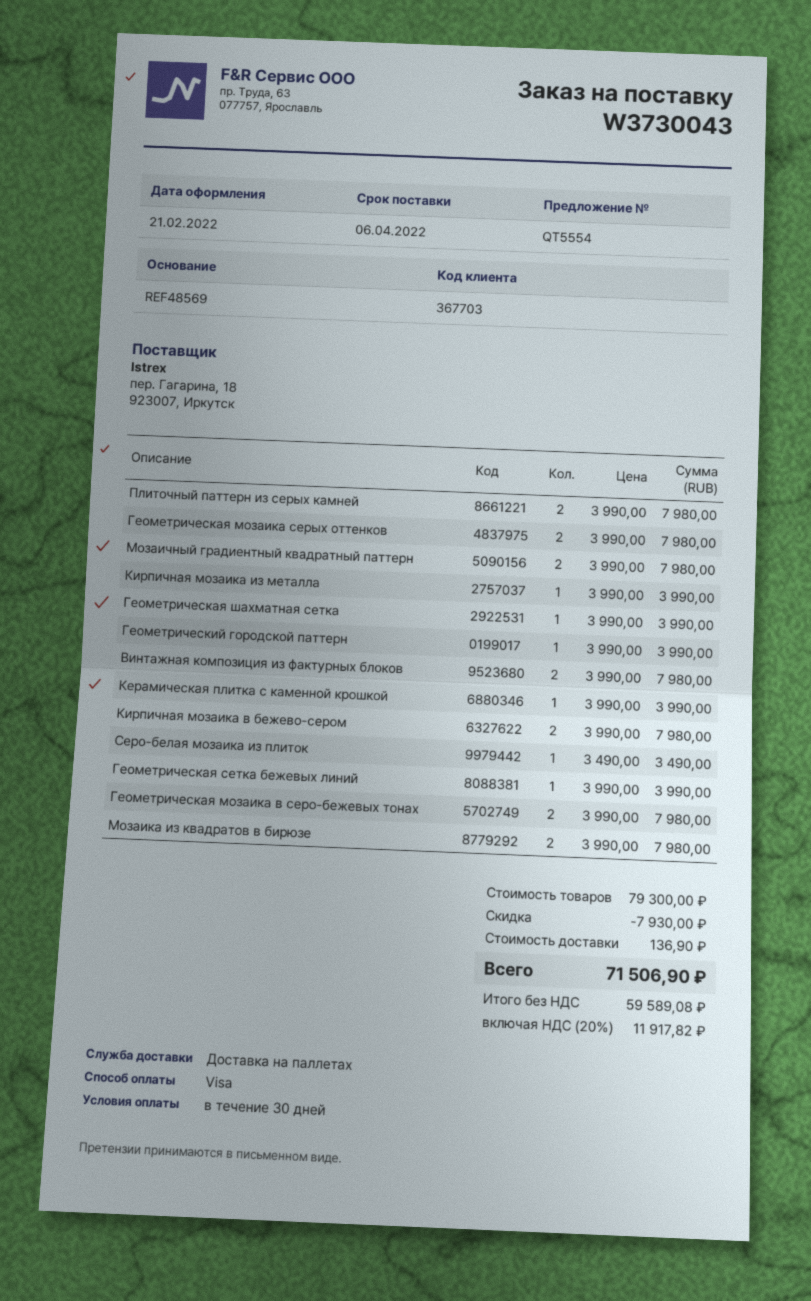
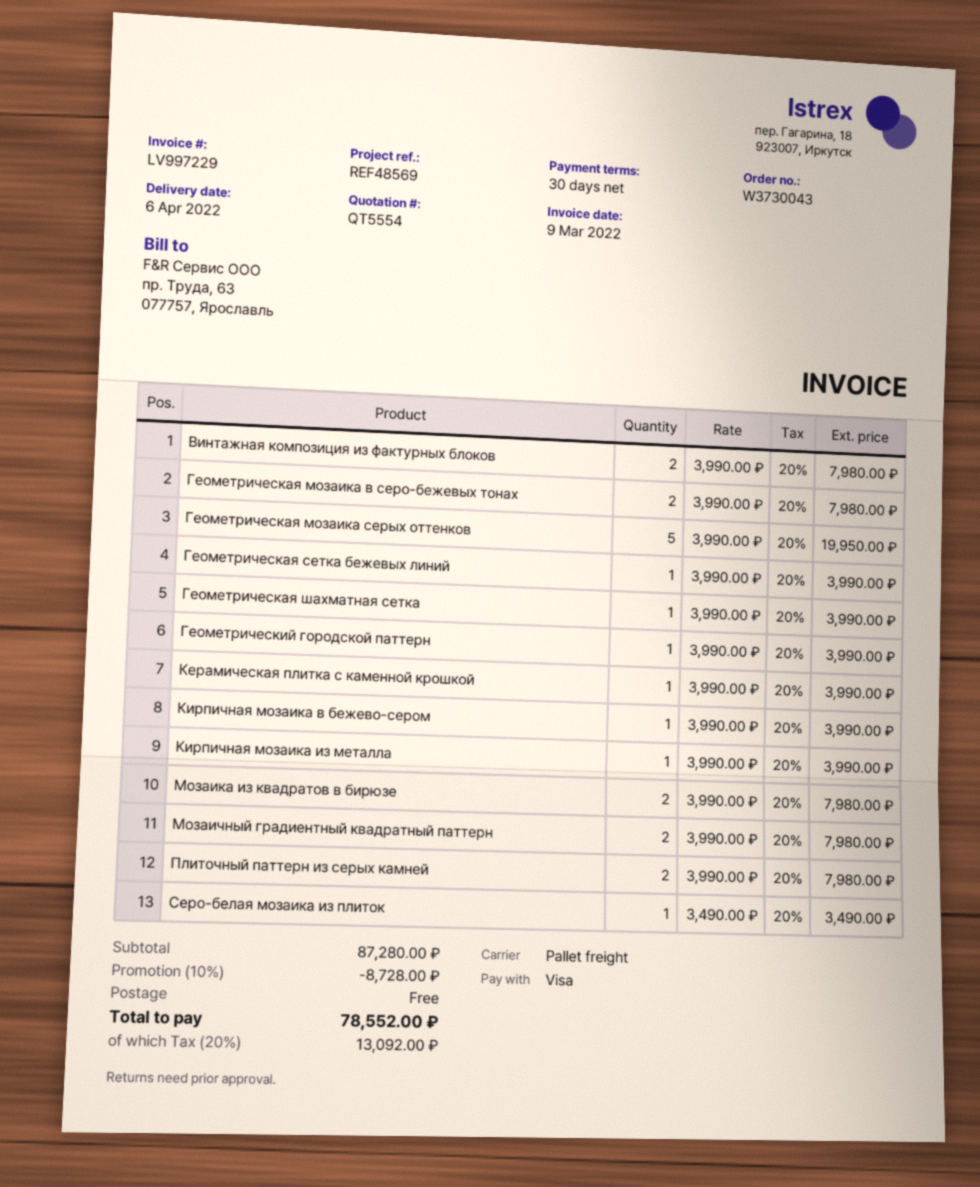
Геометрическая мозаика серых оттенков: 2 x 3990.00 = 7980.00 -> 5 x 3990.00 = 19950.00
Кирпичная мозаика в бежево-сером: 2 x 3990.00 = 7980.00 -> 1 x 3990.00 = 3990.00
subtotal: 79300.00 -> 87280.00
discount: 7930.00 -> 8728.00
shipping: 136.90 -> 0.00
tax: 20% = 11917.82 -> 20% = 13092.00
total: 71506.90 -> 78552.00

